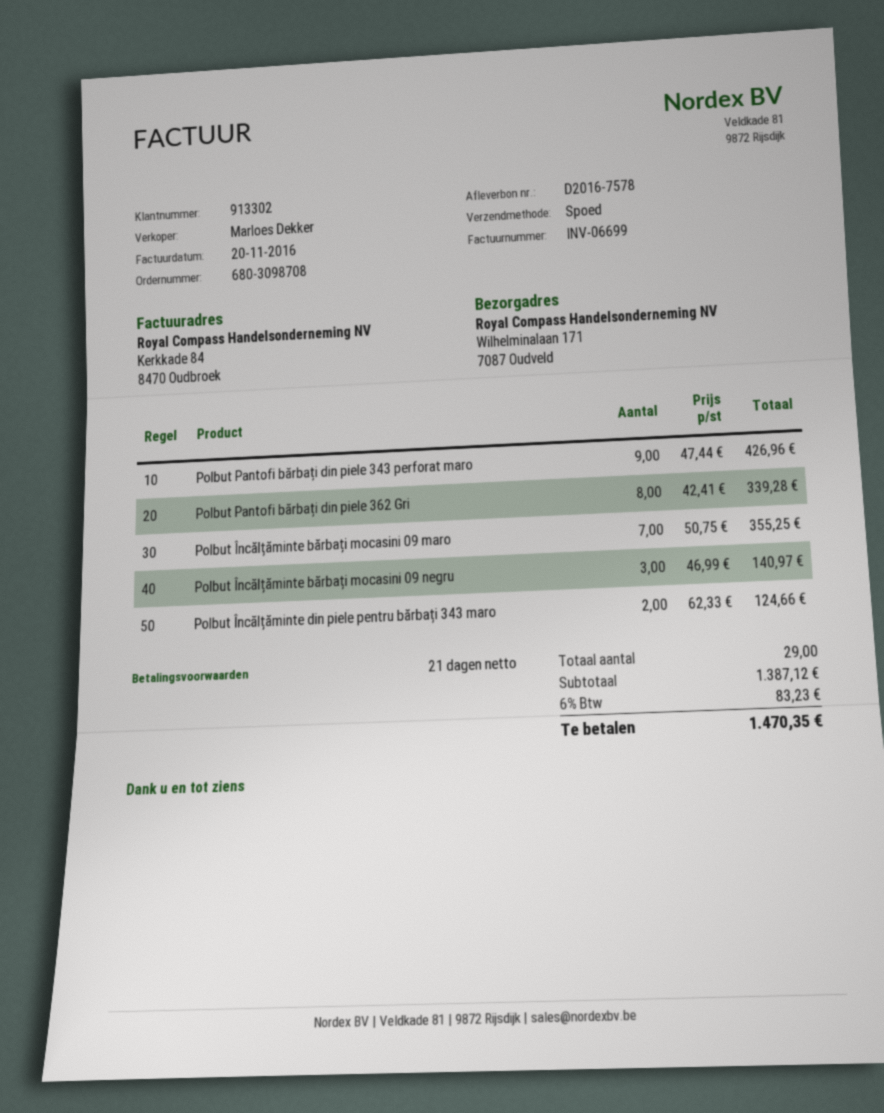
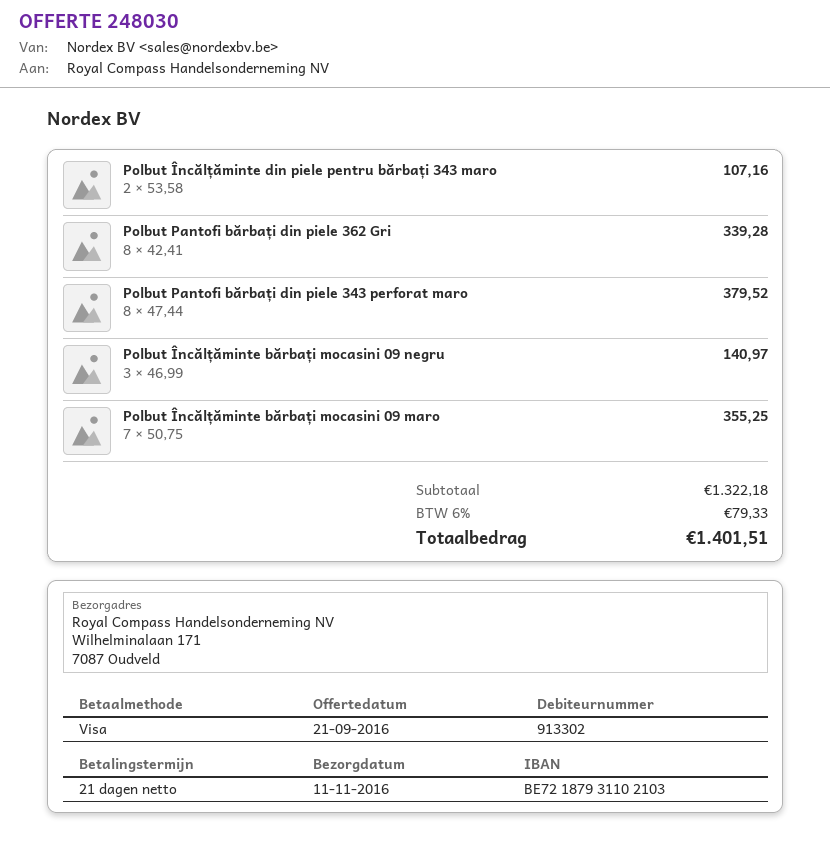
Polbut Pantofi bărbați din piele 343 perforat maro: 9 x 47.44 = 426.96 -> 8 x 47.44 = 379.52
Polbut Încălțăminte din piele pentru bărbați 343 maro: 2 x 62.33 = 124.66 -> 2 x 53.58 = 107.16
subtotal: 1387.12 -> 1322.18
tax: 6% = 83.23 -> 6% = 79.33
total: 1470.35 -> 1401.51

